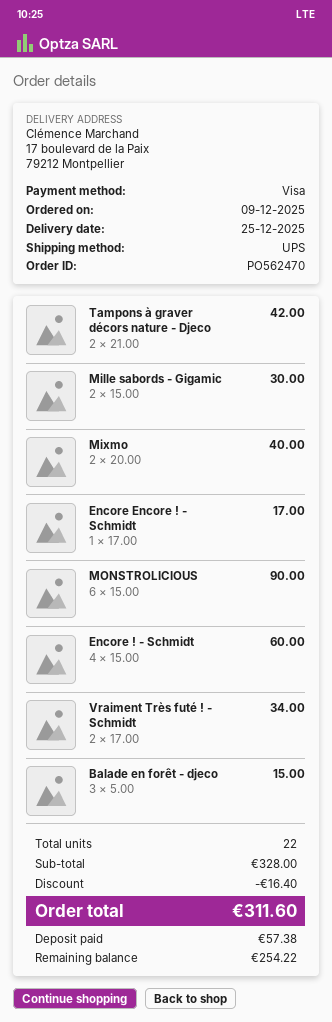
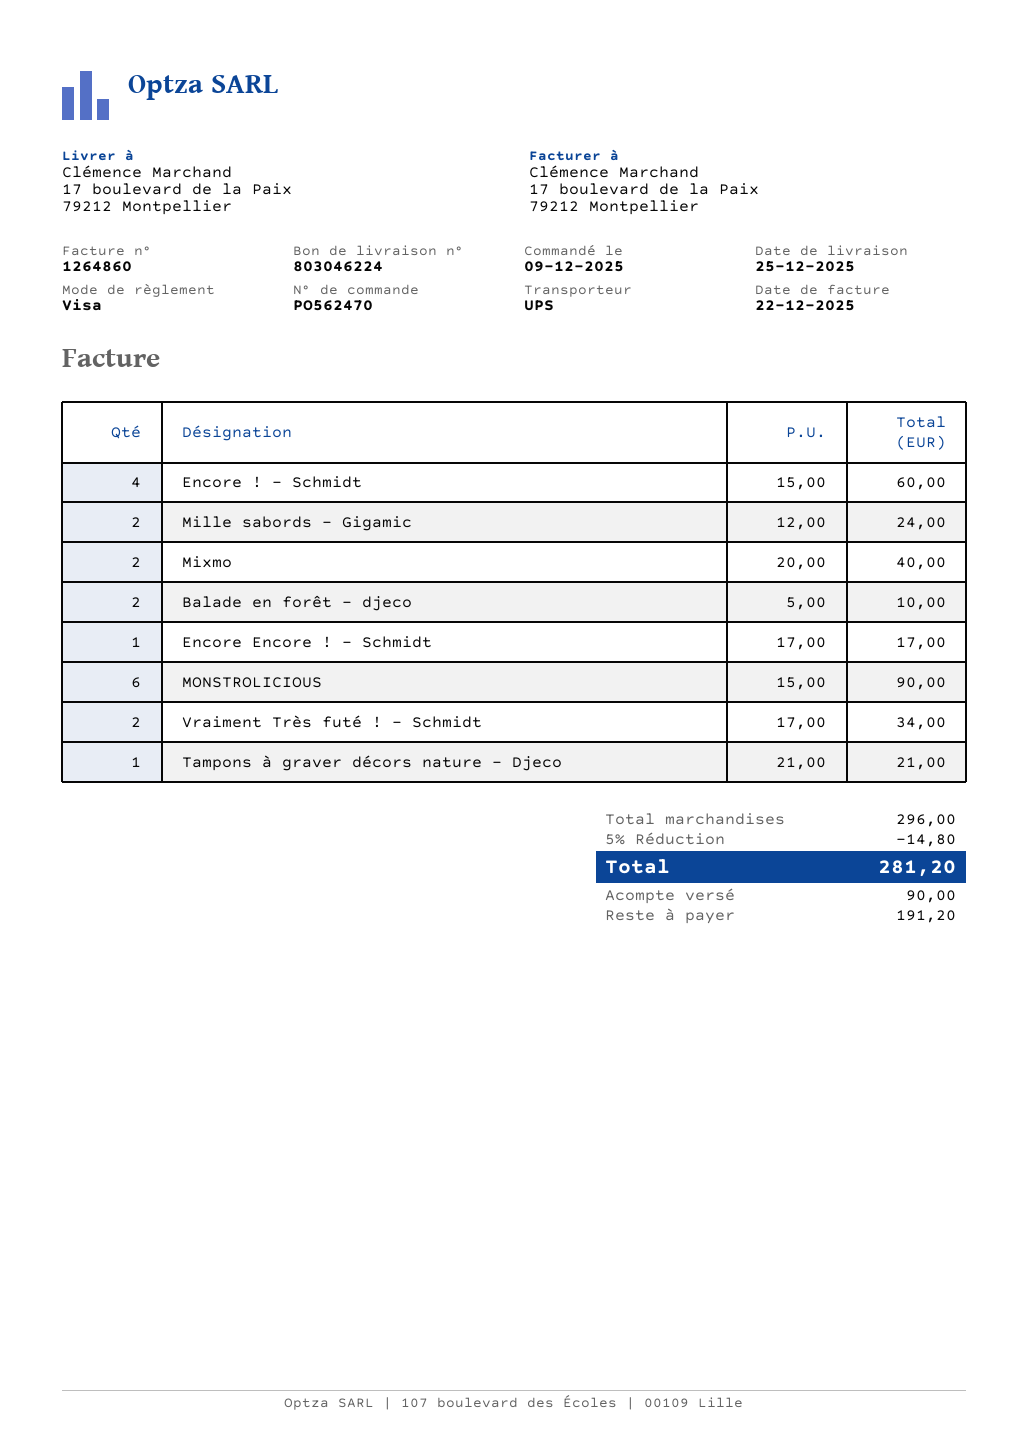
Tampons à graver décors nature - Djeco: 2 x 21.00 = 42.00 -> 1 x 21.00 = 21.00
Mille sabords - Gigamic: 2 x 15.00 = 30.00 -> 2 x 12.00 = 24.00
Balade en forêt - djeco: 3 x 5.00 = 15.00 -> 2 x 5.00 = 10.00
subtotal: 328.00 -> 296.00
discount: 16.40 -> 14.80
total: 311.60 -> 281.20
deposit: 57.38 -> 90.00
balance: 254.22 -> 191.20

